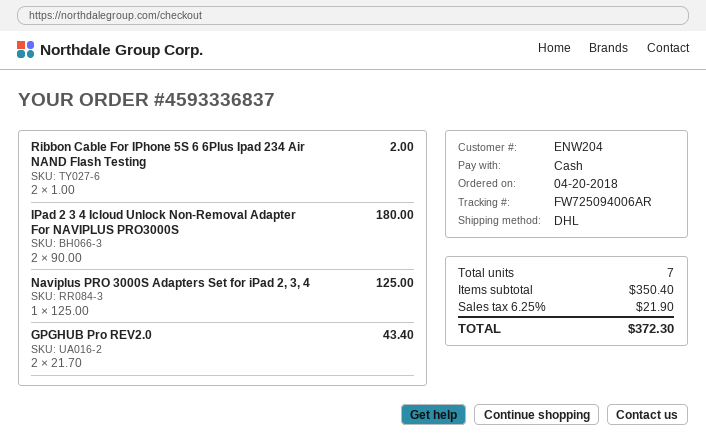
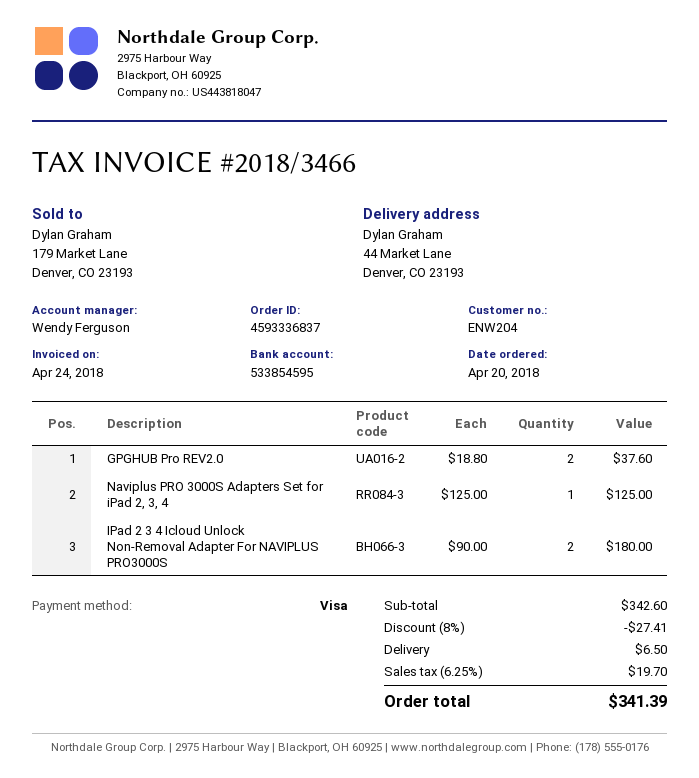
payment method: cash -> Visa
Ribbon Cable For IPhone 5S 6 6Plus Ipad 234 Air NAND Flash Testing: 2 x 1.00 = 2.00 -> none
GPGHUB Pro REV2.0: 2 x 21.70 = 43.40 -> 2 x 18.80 = 37.60
subtotal: 350.40 -> 342.60
discount: none -> 8% = 27.41
shipping: none -> 6.50
tax: 6.25% = 21.90 -> 6.25% = 19.70
total: 372.30 -> 341.39

